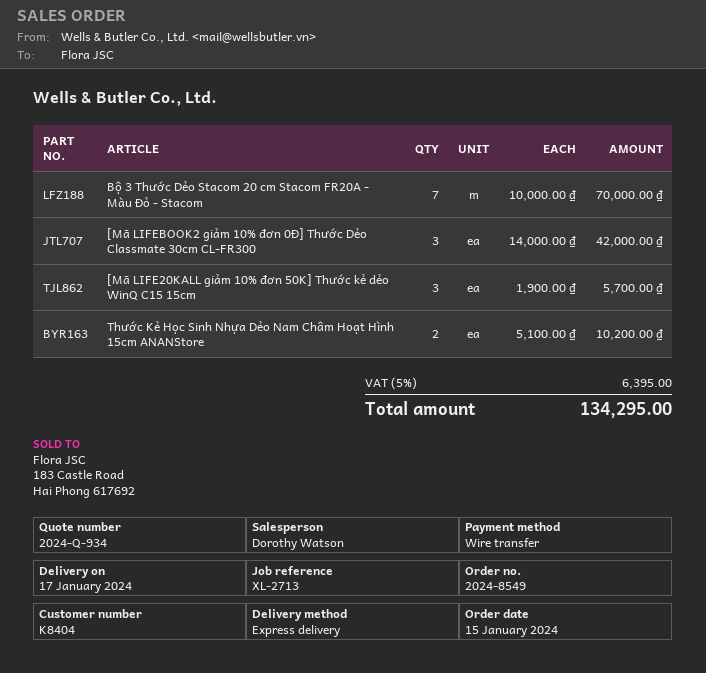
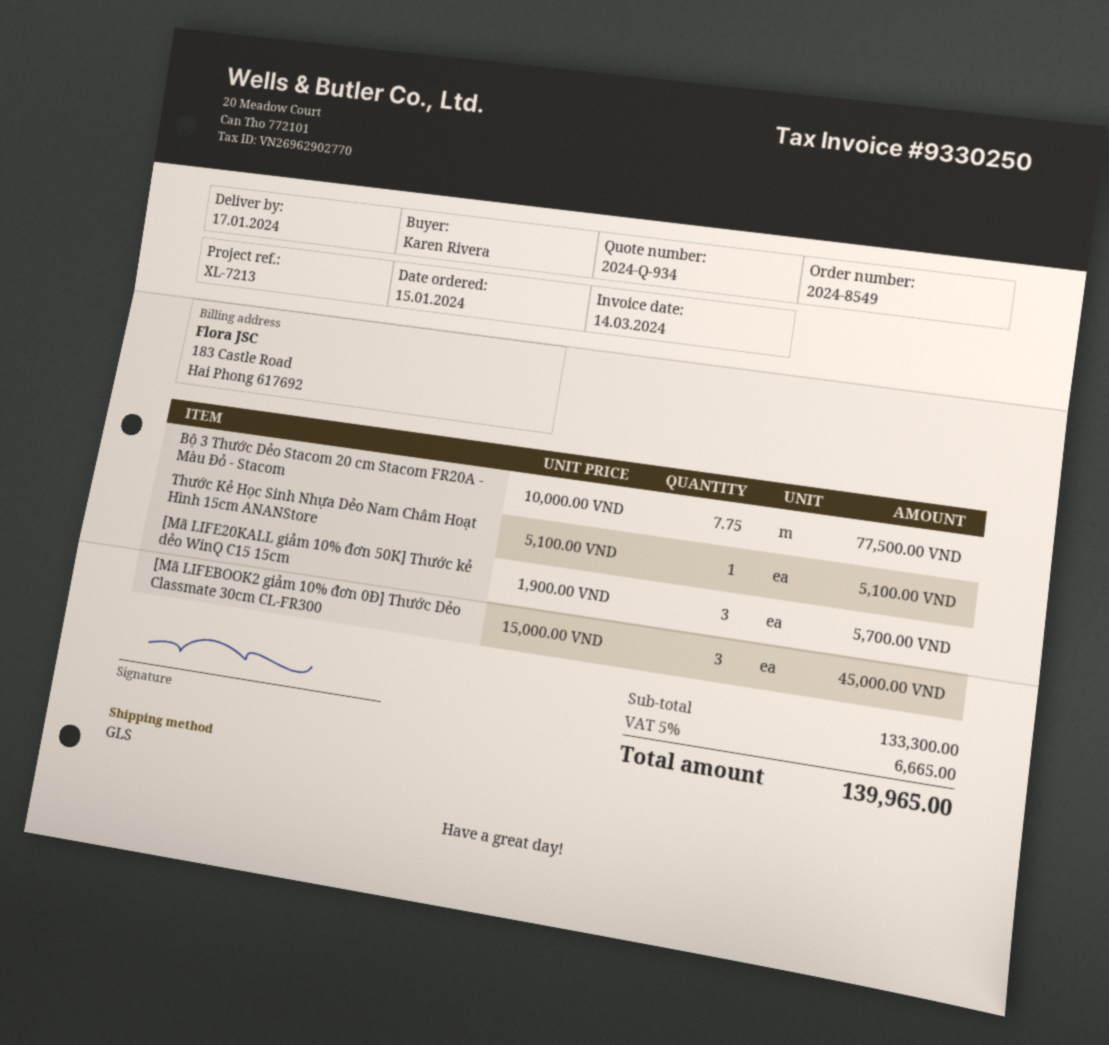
reference: XL-2713 -> XL-7213
shipping method: express -> GLS
Bộ 3 Thước Dẻo Stacom 20 cm Stacom FR20A - Màu Đỏ - Stacom: 7 x 10000.00 = 70000.00 -> 7.75 x 10000.00 = 77500.00
[Mã LIFEBOOK2 giảm 10% đơn 0Đ] Thước Dẻo Classmate 30cm CL-FR300: 3 x 14000.00 = 42000.00 -> 3 x 15000.00 = 45000.00
Thước Kẻ Học Sinh Nhựa Dẻo Nam Châm Hoạt Hình 15cm ANANStore: 2 x 5100.00 = 10200.00 -> 1 x 5100.00 = 5100.00
tax: 5% = 6395.00 -> 5% = 6665.00
total: 134295.00 -> 139965.00

